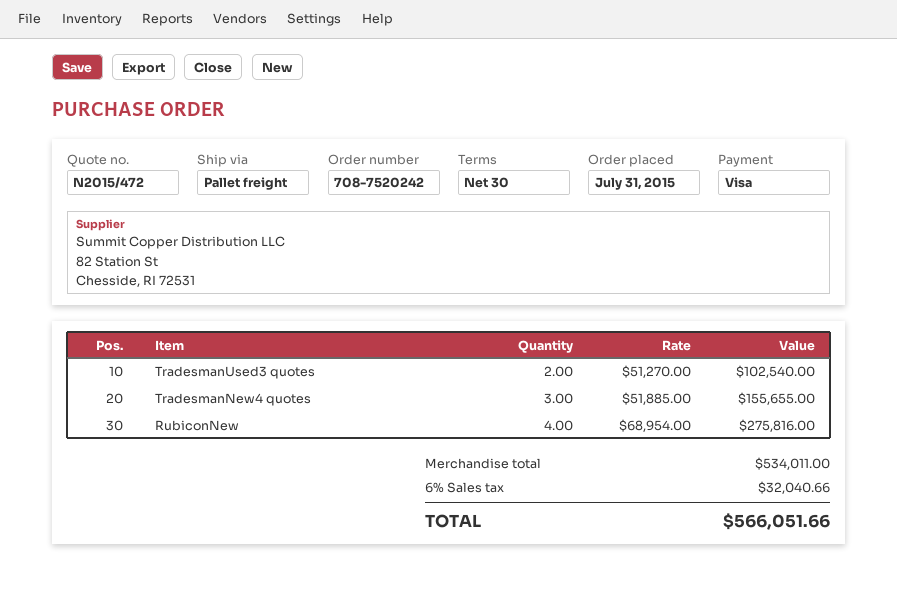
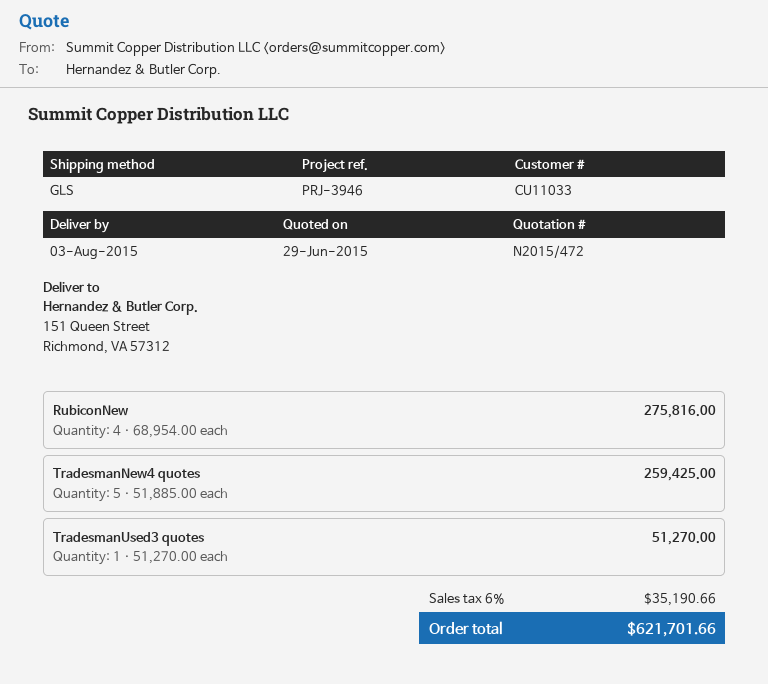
shipping method: pallet freight -> GLS
TradesmanUsed3 quotes: 2 x 51270.00 = 102540.00 -> 1 x 51270.00 = 51270.00
TradesmanNew4 quotes: 3 x 51885.00 = 155655.00 -> 5 x 51885.00 = 259425.00
tax: 6% = 32040.66 -> 6% = 35190.66
total: 566051.66 -> 621701.66

